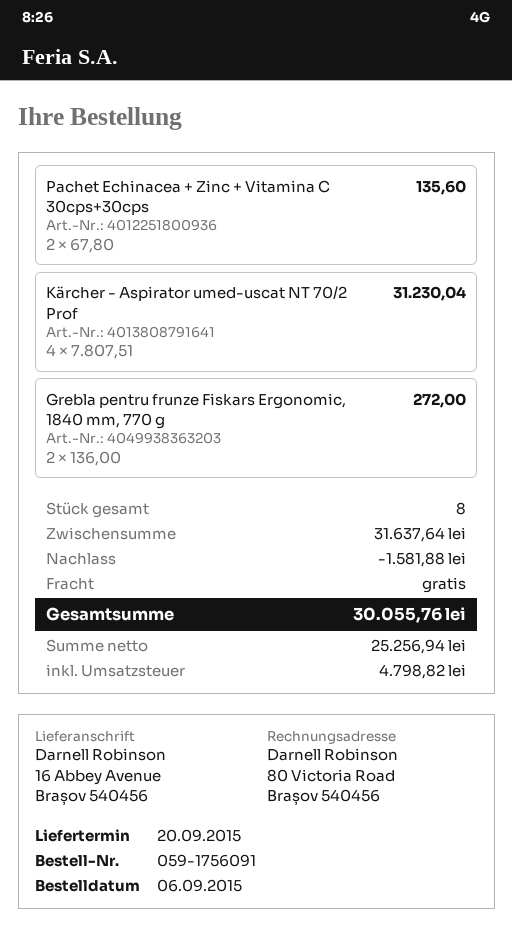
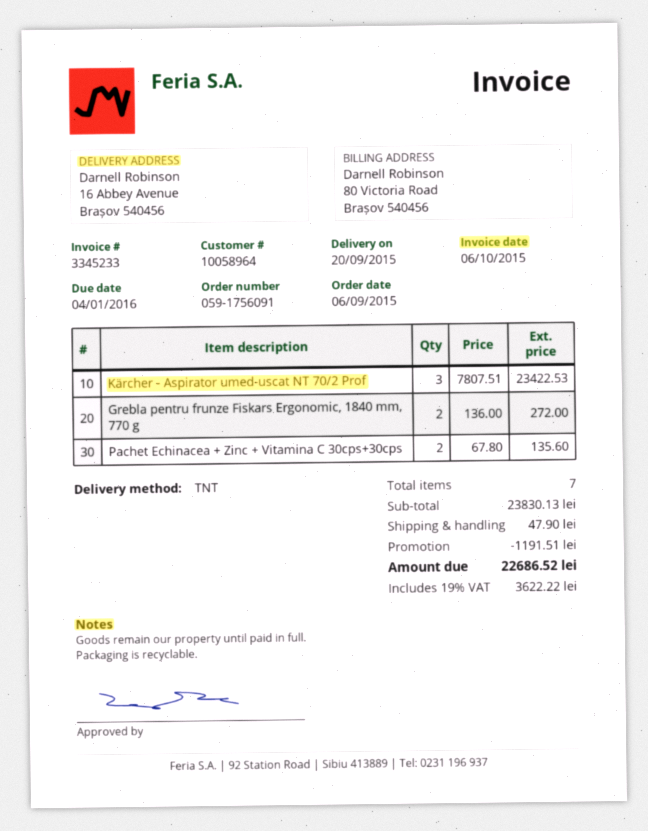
Kärcher - Aspirator umed-uscat NT 70/2 Prof: 4 x 7807.51 = 31230.04 -> 3 x 7807.51 = 23422.53
total quantity: 8 -> 7
subtotal: 31637.64 -> 23830.13
discount: 1581.88 -> 1191.51
shipping: 0.00 -> 47.90
tax: 4798.82 -> 3622.22
total: 30055.76 -> 22686.52

